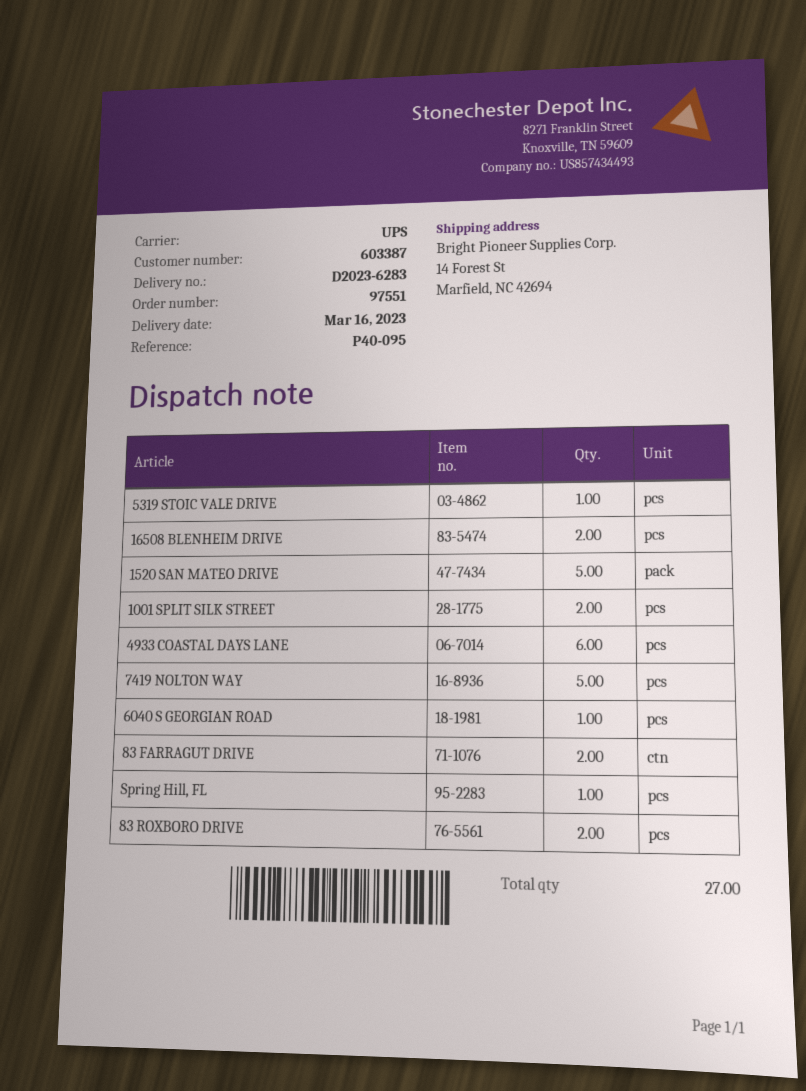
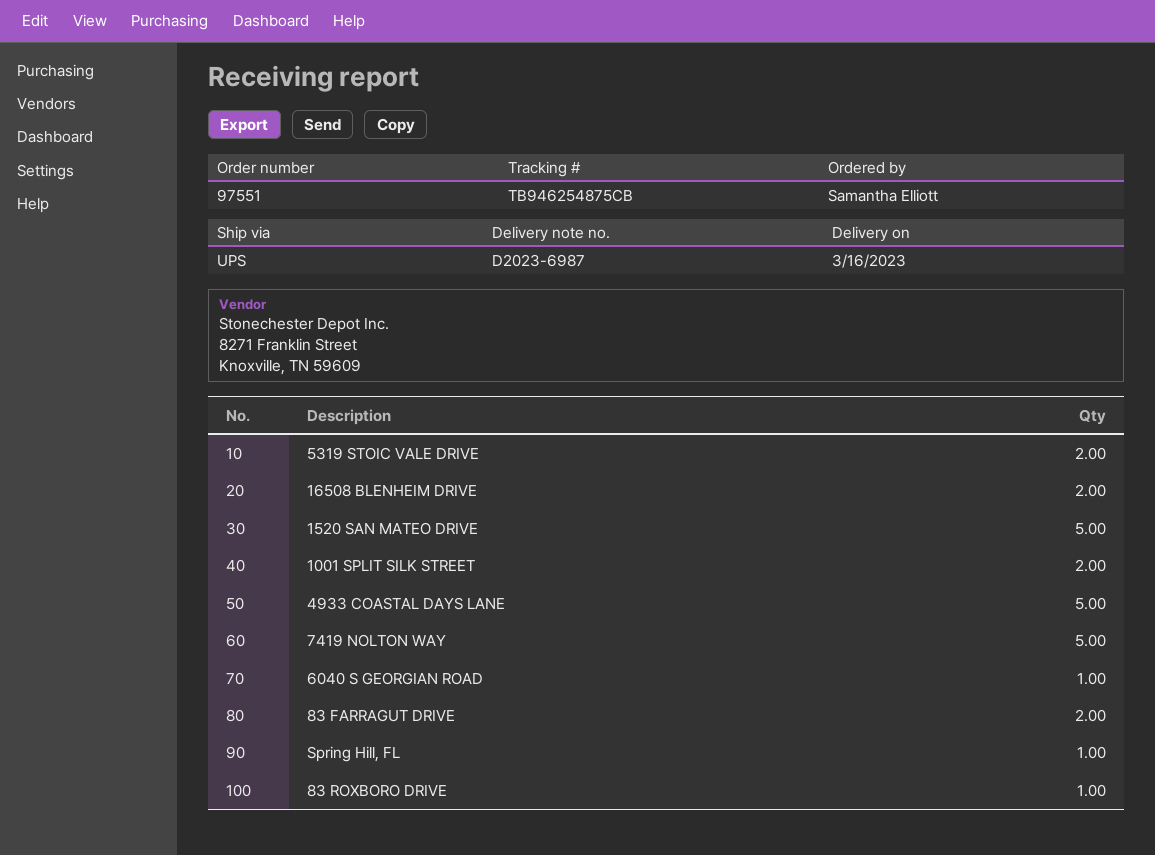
delivery note number: D2023-6283 -> D2023-6987
5319 STOIC VALE DRIVE: 1 -> 2
4933 COASTAL DAYS LANE: 6 -> 5
83 ROXBORO DRIVE: 2 -> 1

